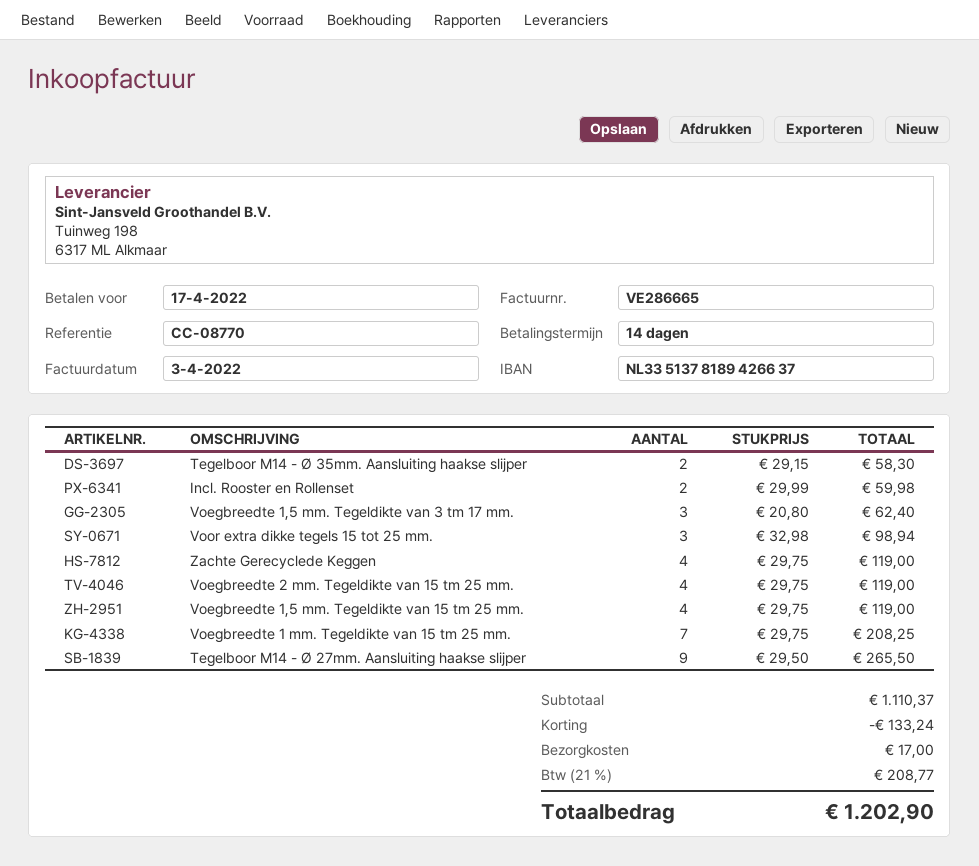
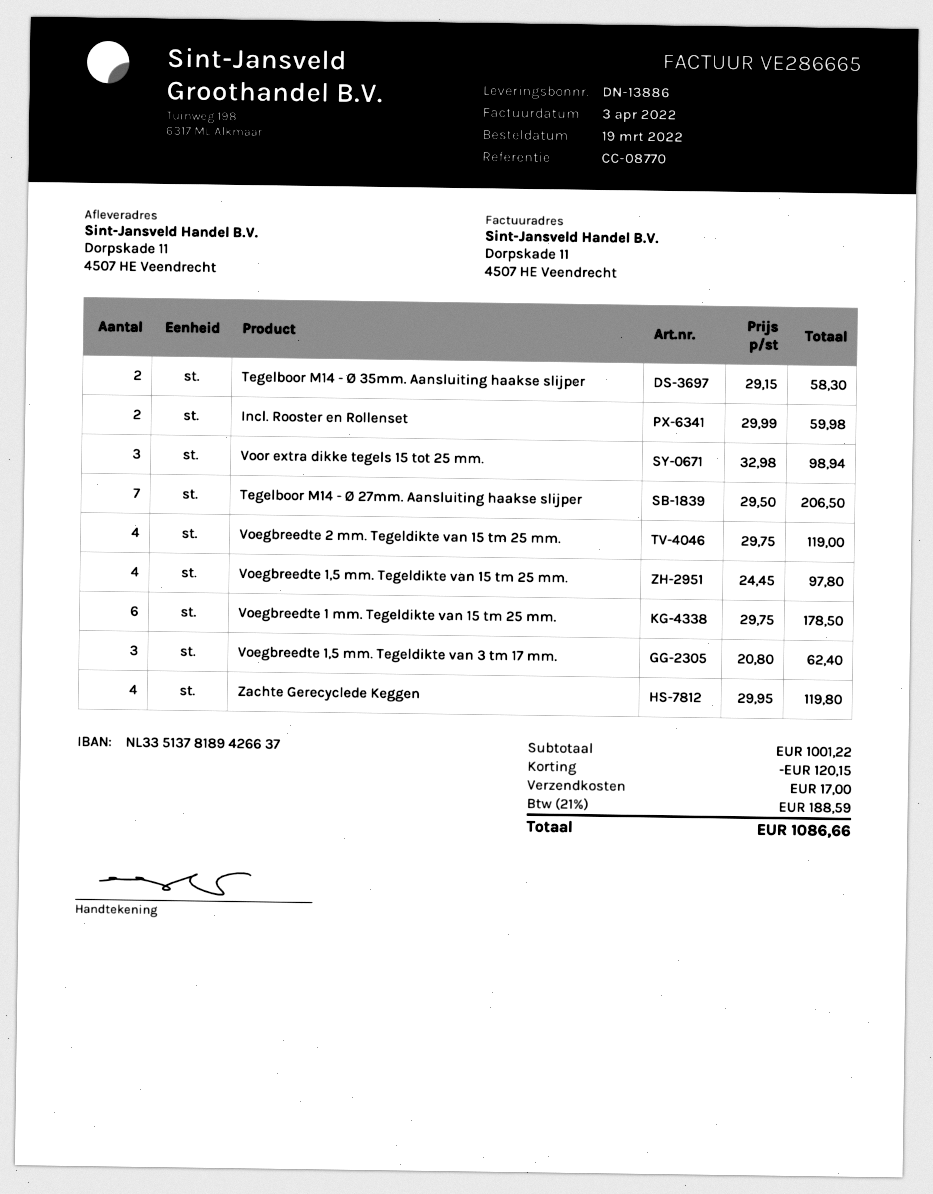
Zachte Gerecyclede Keggen: 4 x 29.75 = 119.00 -> 4 x 29.95 = 119.80
Voegbreedte 1,5 mm. Tegeldikte van 15 tm 25 mm.: 4 x 29.75 = 119.00 -> 4 x 24.45 = 97.80
Voegbreedte 1 mm. Tegeldikte van 15 tm 25 mm.: 7 x 29.75 = 208.25 -> 6 x 29.75 = 178.50
Tegelboor M14 - Ø 27mm. Aansluiting haakse slijper: 9 x 29.50 = 265.50 -> 7 x 29.50 = 206.50
subtotal: 1110.37 -> 1001.22
discount: 133.24 -> 120.15
tax: 21% = 208.77 -> 21% = 188.59
total: 1202.90 -> 1086.66

